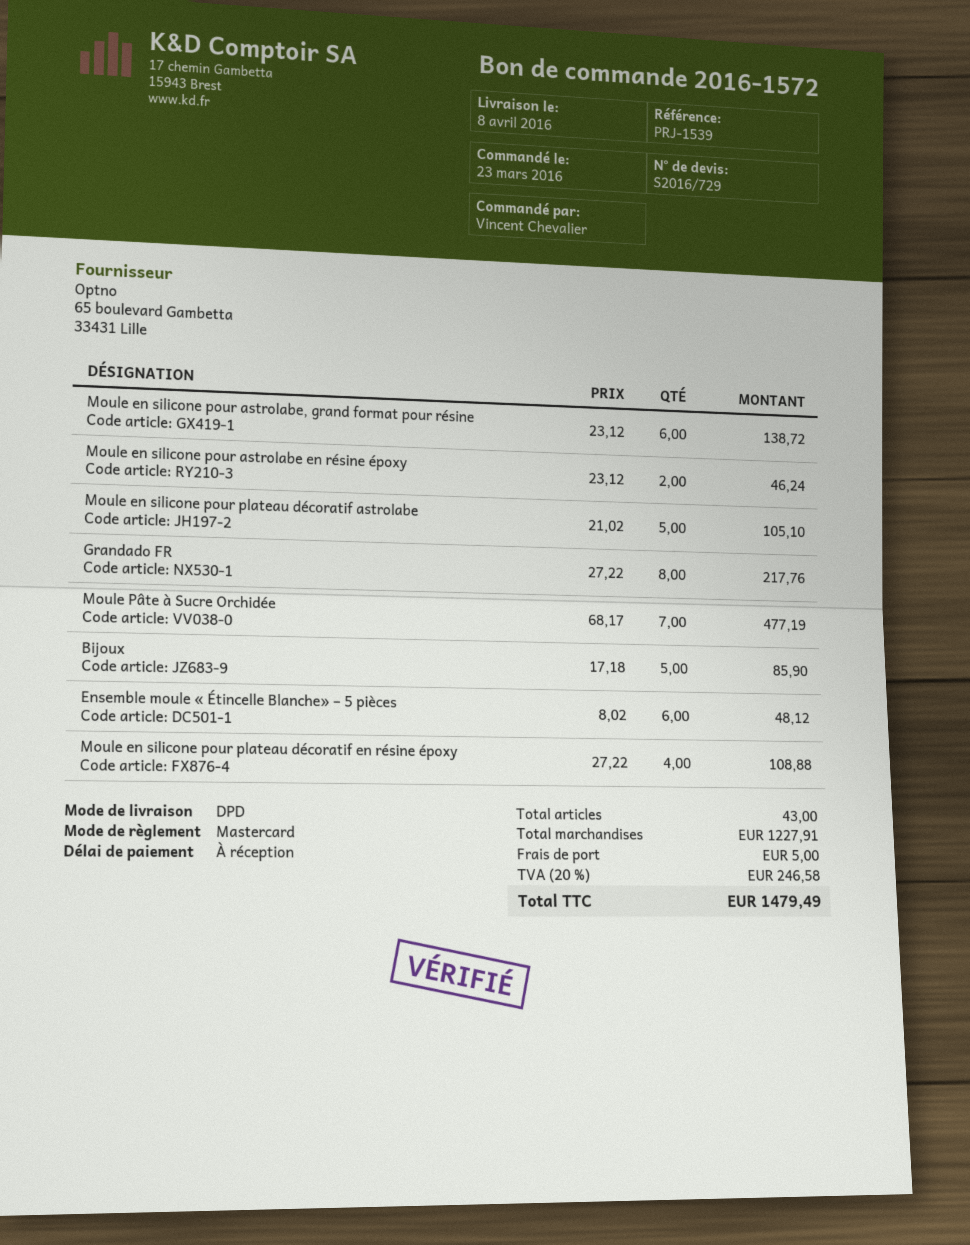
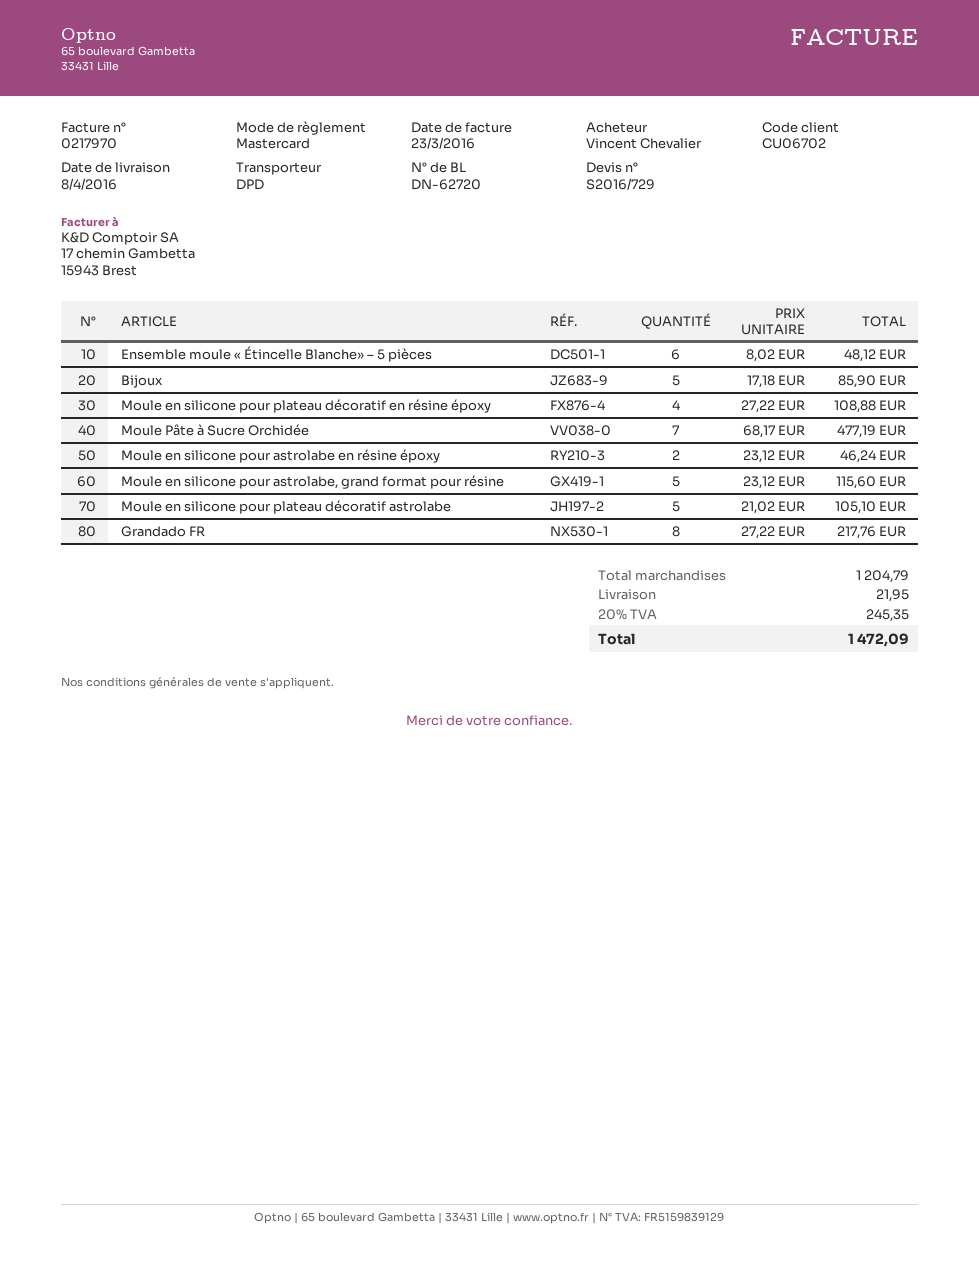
Moule en silicone pour astrolabe, grand format pour résine: 6 x 23.12 = 138.72 -> 5 x 23.12 = 115.60
subtotal: 1227.91 -> 1204.79
shipping: 5.00 -> 21.95
tax: 20% = 246.58 -> 20% = 245.35
total: 1479.49 -> 1472.09

